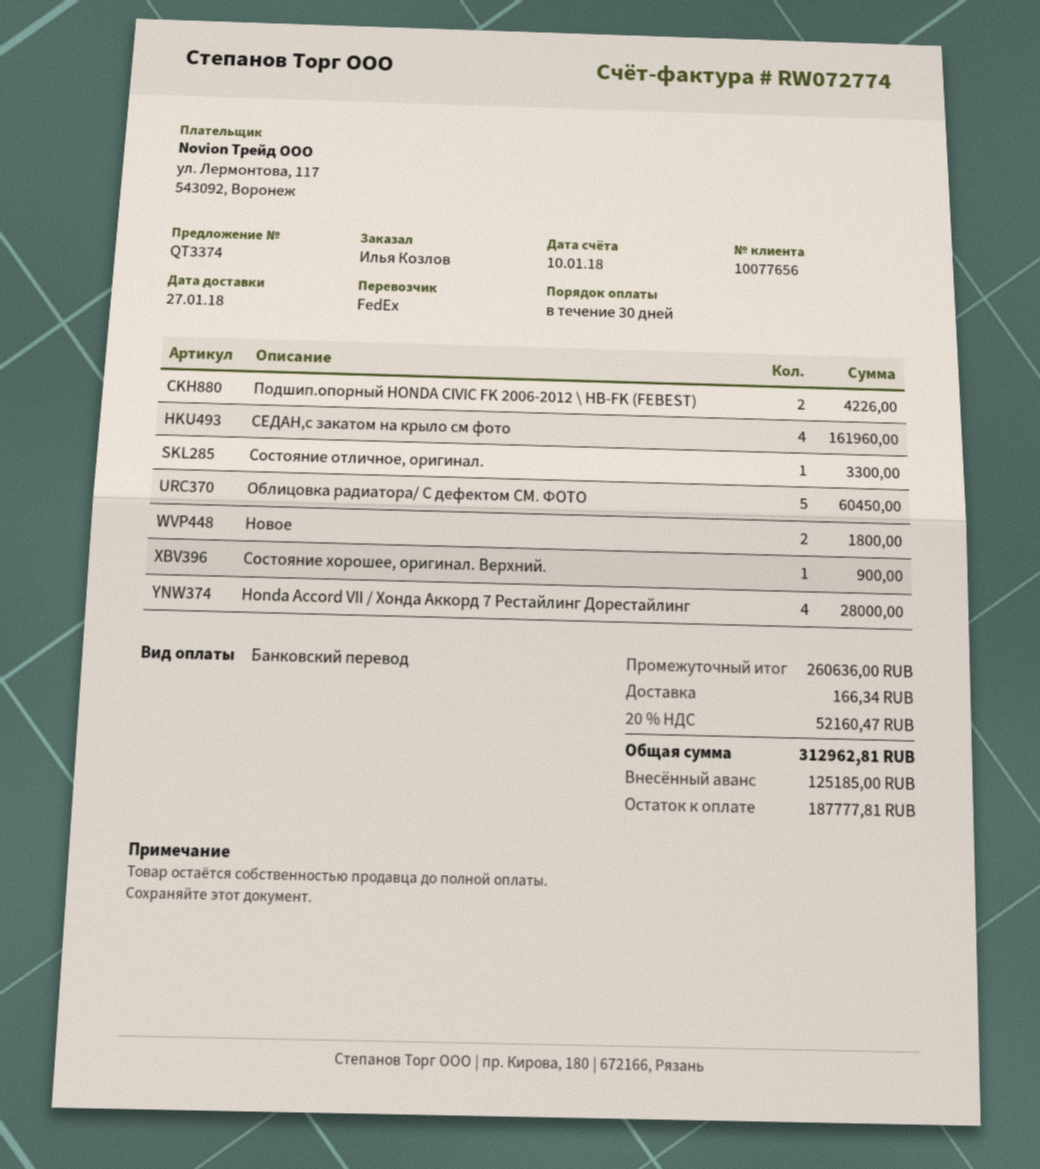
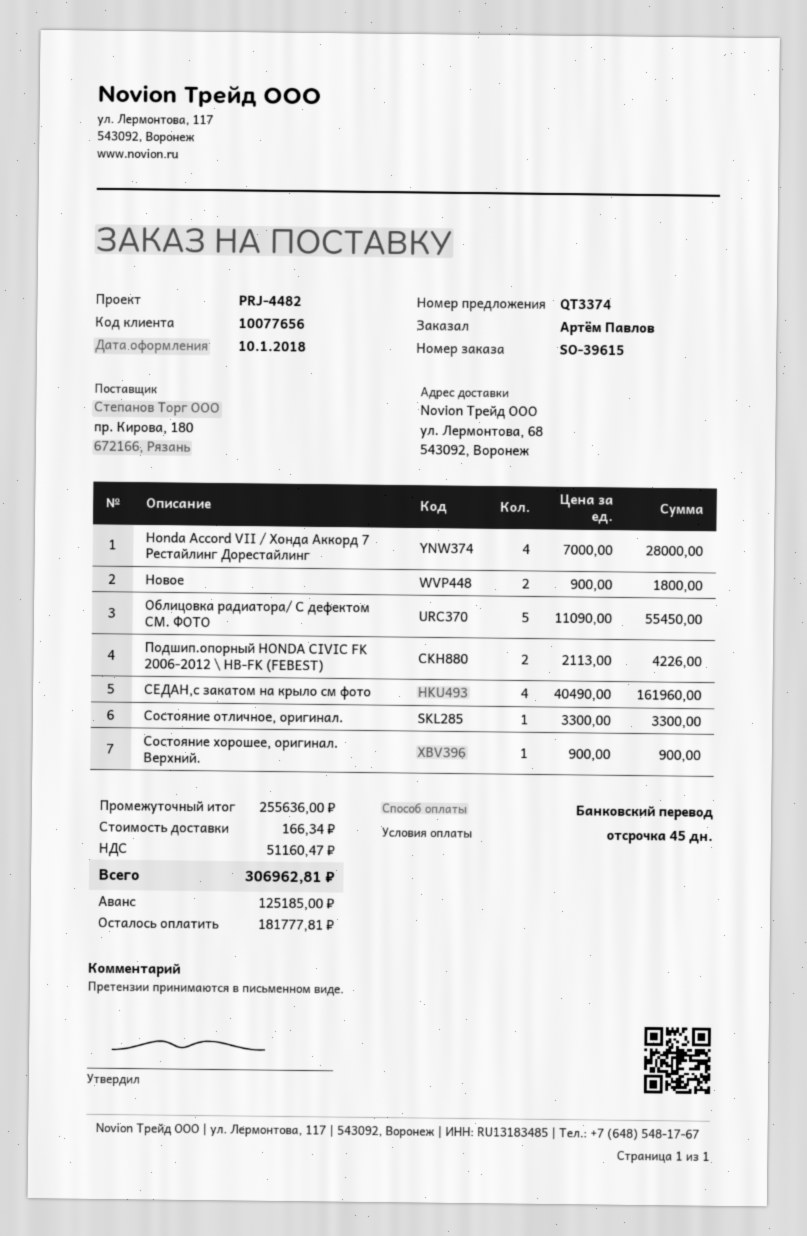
payment terms: 30 days -> 45 days
ordered by: Илья Козлов -> Артём Павлов
Облицовка радиатора/ С дефектом СМ. ФОТО: 5 for 60450.00 -> 5 for 55450.00
subtotal: 260636.00 -> 255636.00
tax: 52160.47 -> 51160.47
total: 312962.81 -> 306962.81
balance: 187777.81 -> 181777.81

